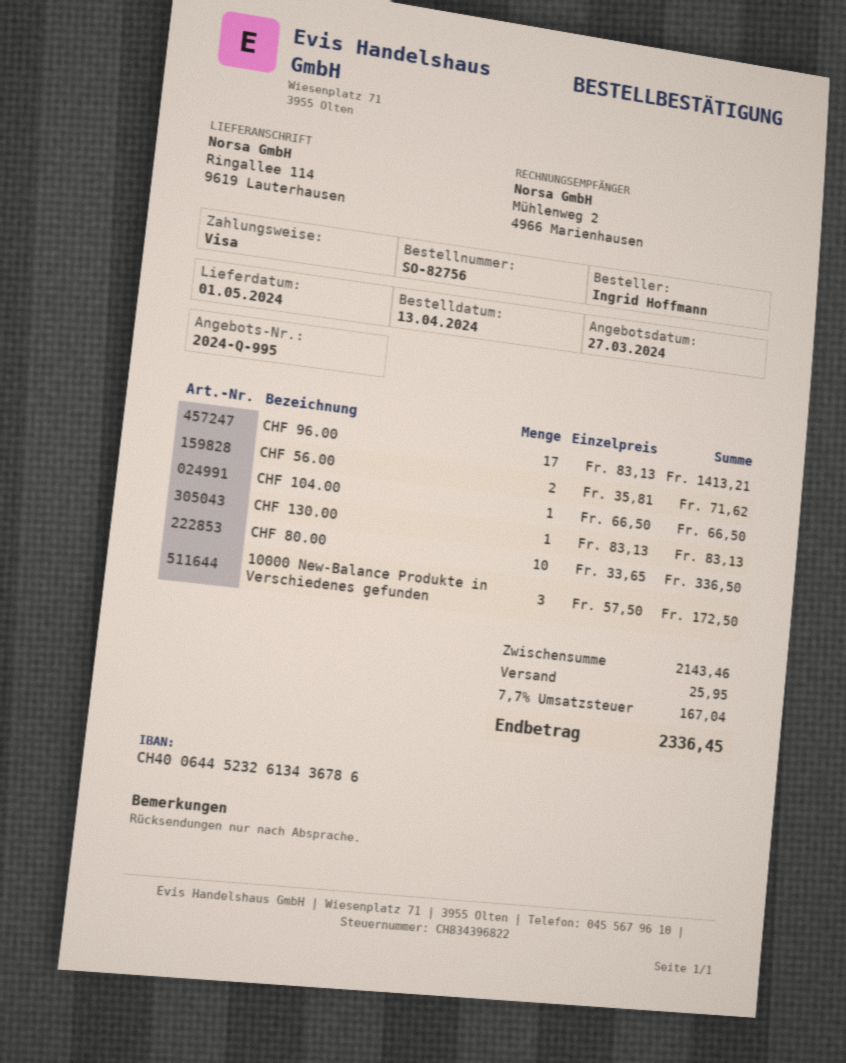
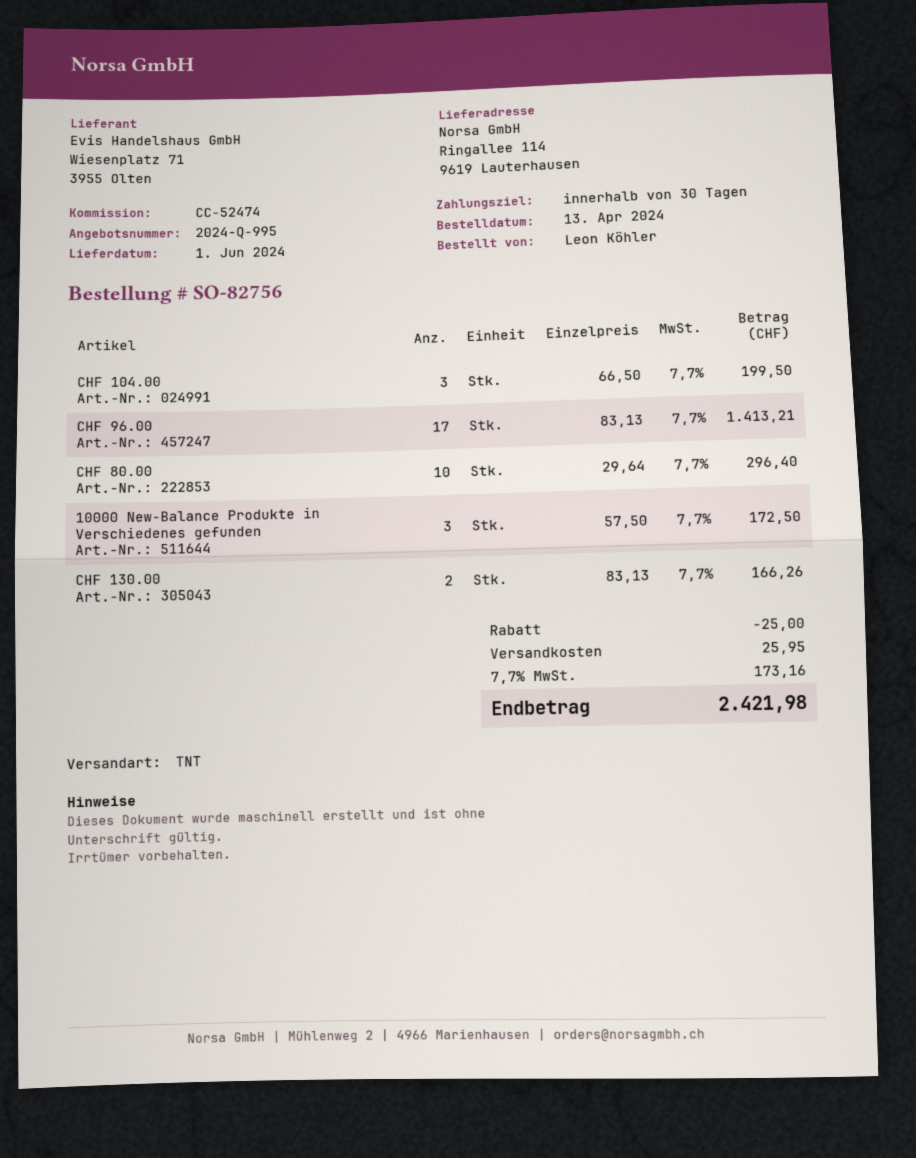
delivery date: 2024-05-01 -> 2024-06-01
ordered by: Ingrid Hoffmann -> Leon Köhler
CHF 56.00: 2 x 35.81 = 71.62 -> none
CHF 104.00: 1 x 66.50 = 66.50 -> 3 x 66.50 = 199.50
CHF 130.00: 1 x 83.13 = 83.13 -> 2 x 83.13 = 166.26
CHF 80.00: 10 x 33.65 = 336.50 -> 10 x 29.64 = 296.40
discount: none -> 25.00
tax: 7.7% = 167.04 -> 7.7% = 173.16
total: 2336.45 -> 2421.98

